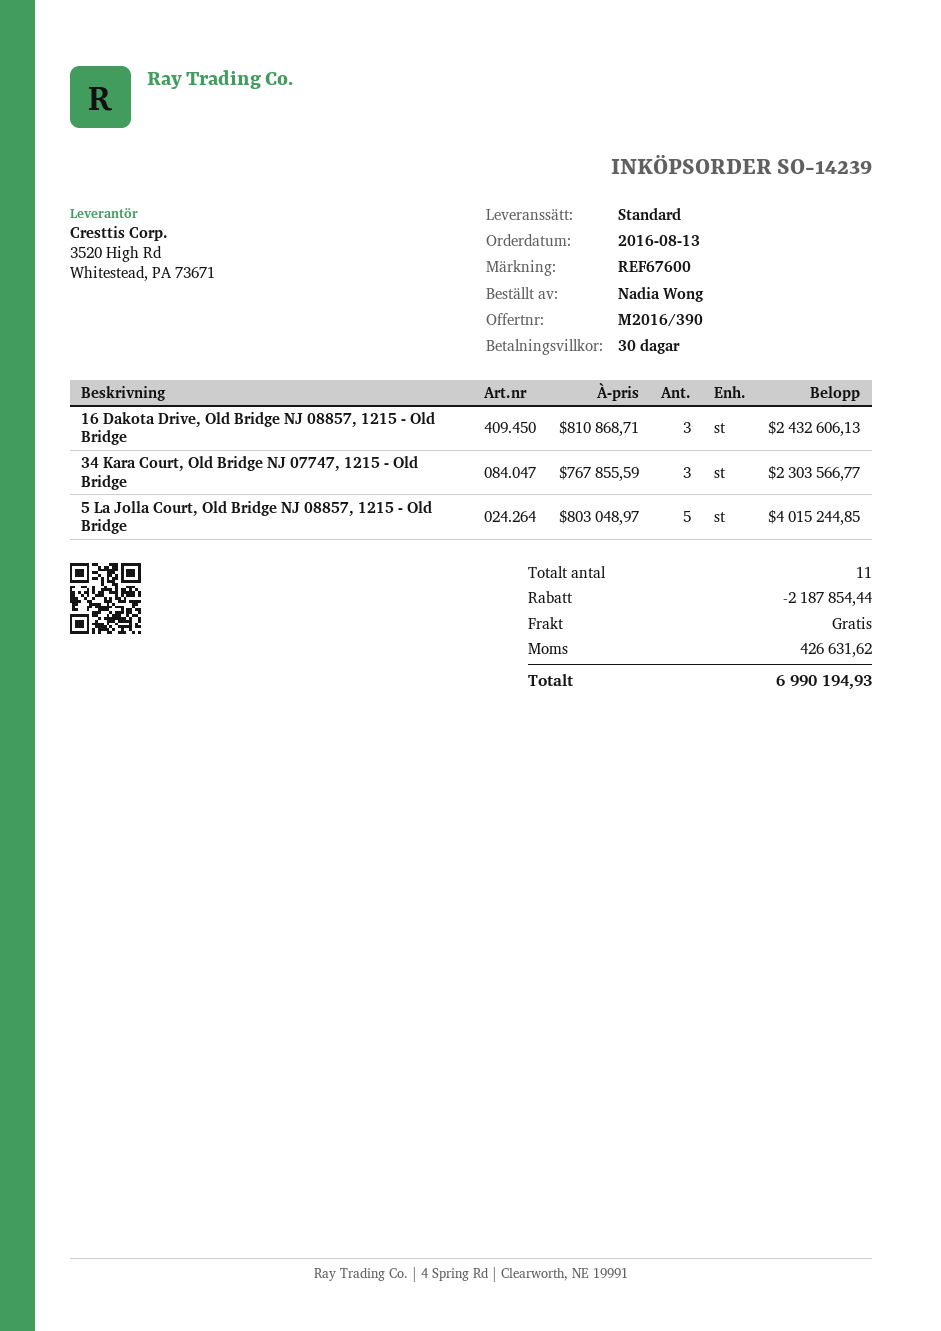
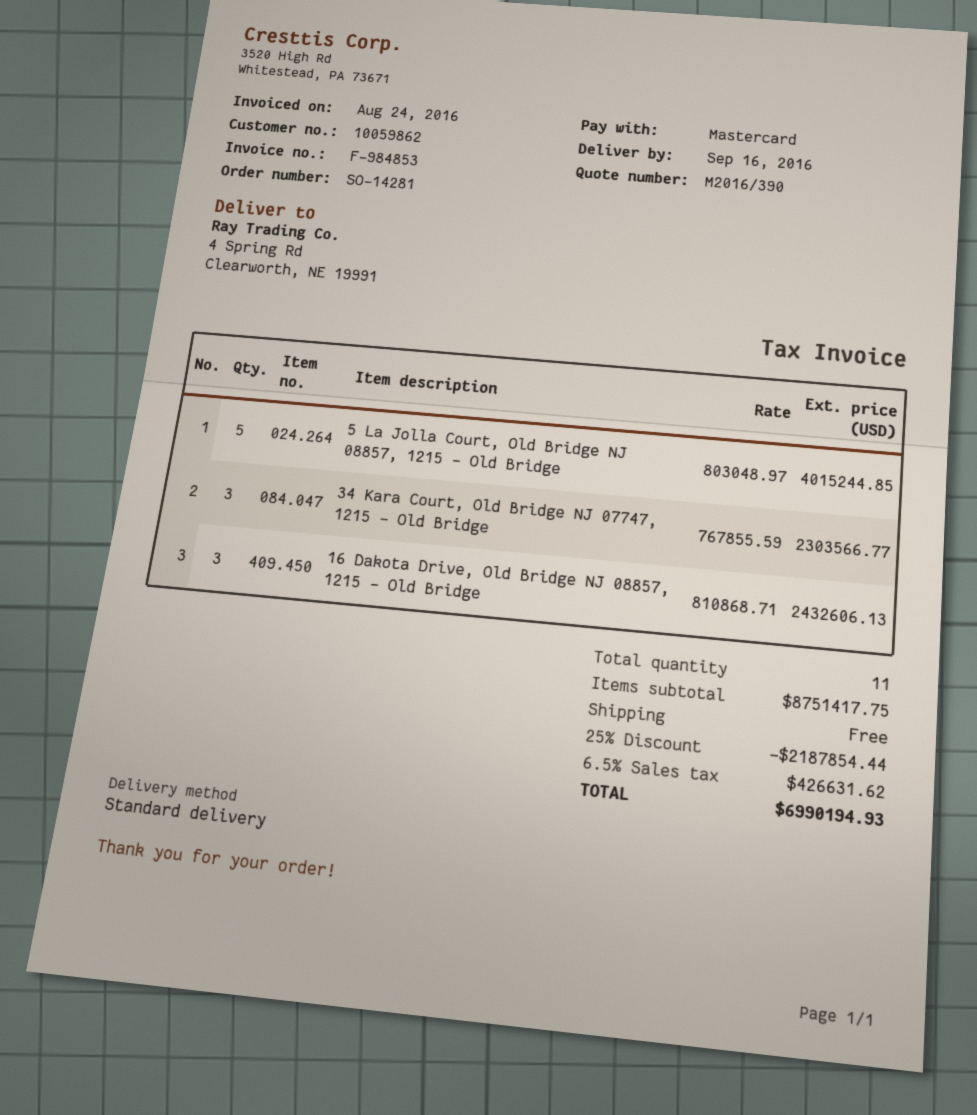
order number: SO-14239 -> SO-14281

